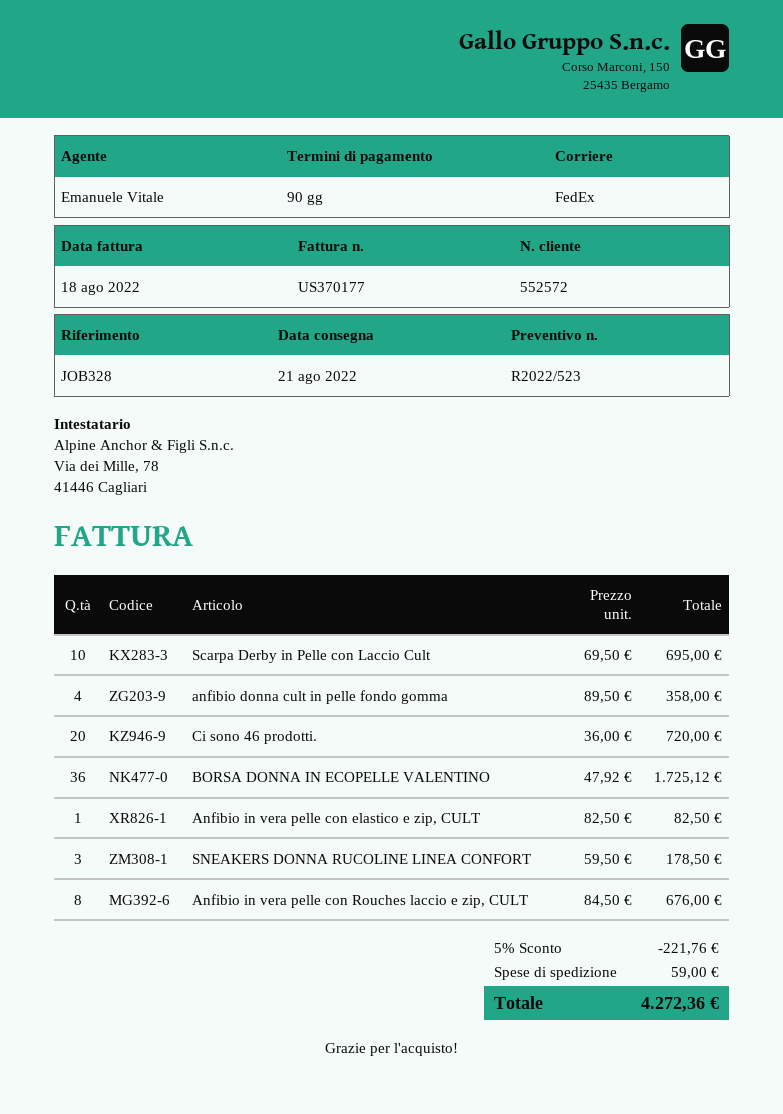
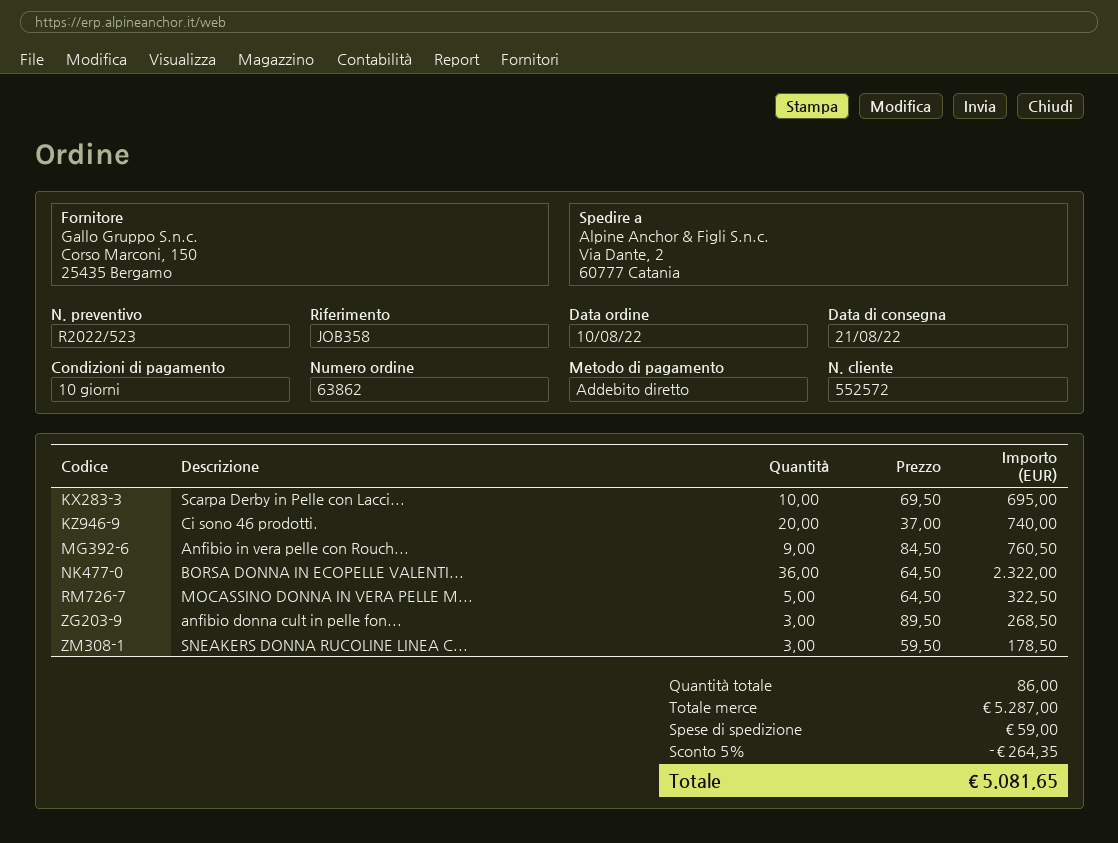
payment terms: 90 days -> 10 days
reference: JOB328 -> JOB358
anfibio donna cult in pelle fondo gomma: 4 x 89.50 = 358.00 -> 3 x 89.50 = 268.50
Ci sono 46 prodotti.: 20 x 36.00 = 720.00 -> 20 x 37.00 = 740.00
BORSA DONNA IN ECOPELLE VALENTINO: 36 x 47.92 = 1725.12 -> 36 x 64.50 = 2322.00
Anfibio in vera pelle con elastico e zip, CULT: 1 x 82.50 = 82.50 -> none
Anfibio in vera pelle con Rouches laccio e zip, CULT: 8 x 84.50 = 676.00 -> 9 x 84.50 = 760.50
MOCASSINO DONNA IN VERA PELLE M...: none -> 5 x 64.50 = 322.50
discount: 5% = 221.76 -> 5% = 264.35
total: 4272.36 -> 5081.65

